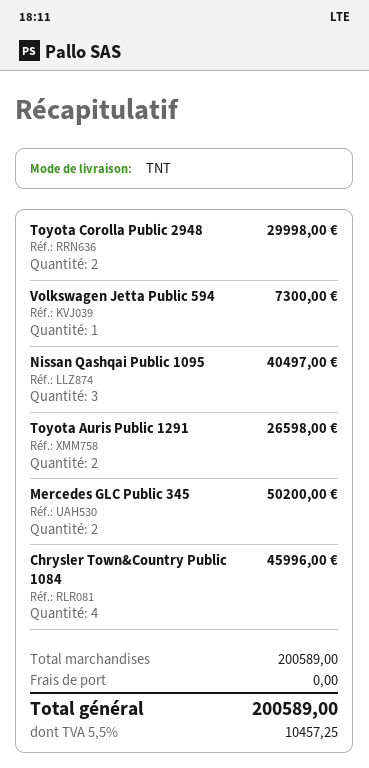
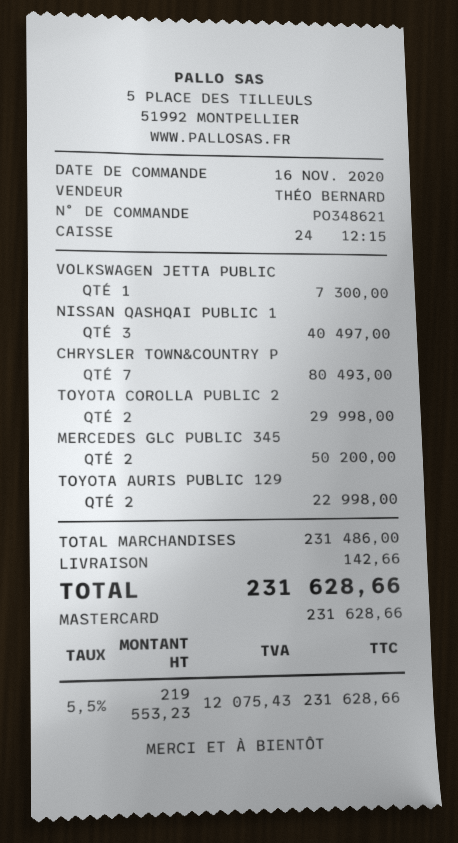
Toyota Auris Public 1291: 2 for 26598.00 -> 2 for 22998.00
Chrysler Town&Country Public 1084: 4 for 45996.00 -> 7 for 80493.00
subtotal: 200589.00 -> 231486.00
shipping: 0.00 -> 142.66
tax: 5.5% = 10457.25 -> 5.5% = 12075.43
total: 200589.00 -> 231628.66

